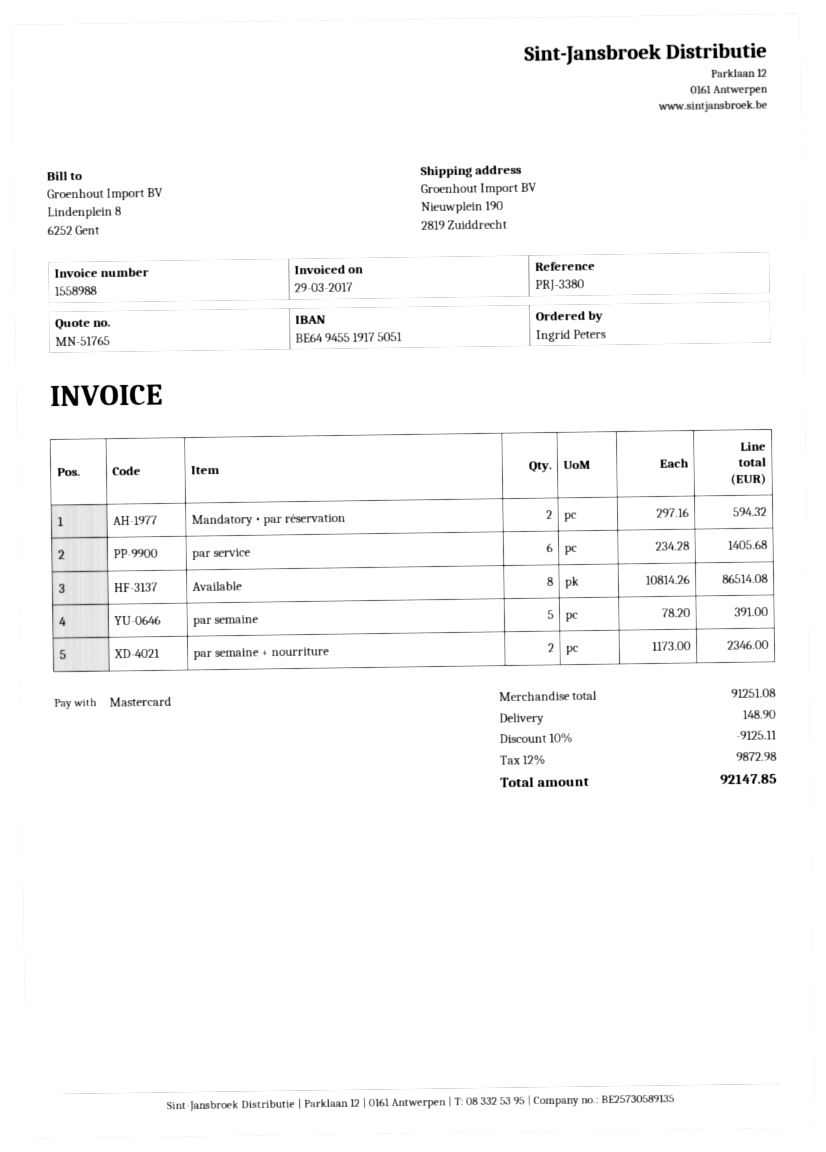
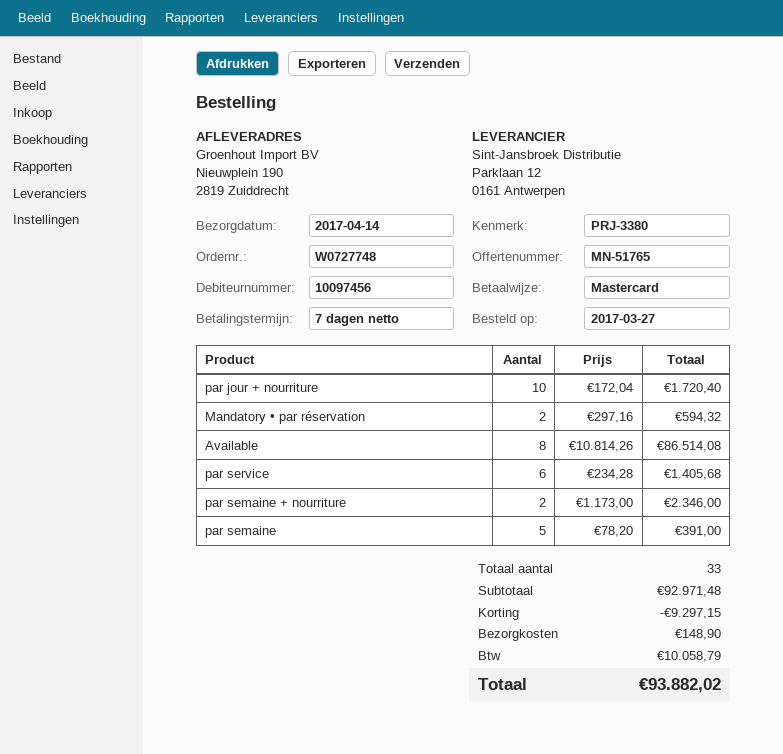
par jour + nourriture: none -> 10 x 172.04 = 1720.40
subtotal: 91251.08 -> 92971.48
discount: 9125.11 -> 9297.15
tax: 9872.98 -> 10058.79
total: 92147.85 -> 93882.02

